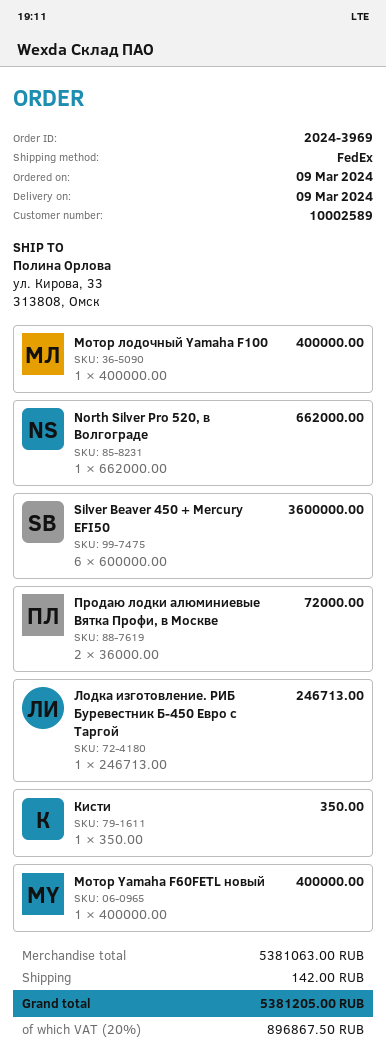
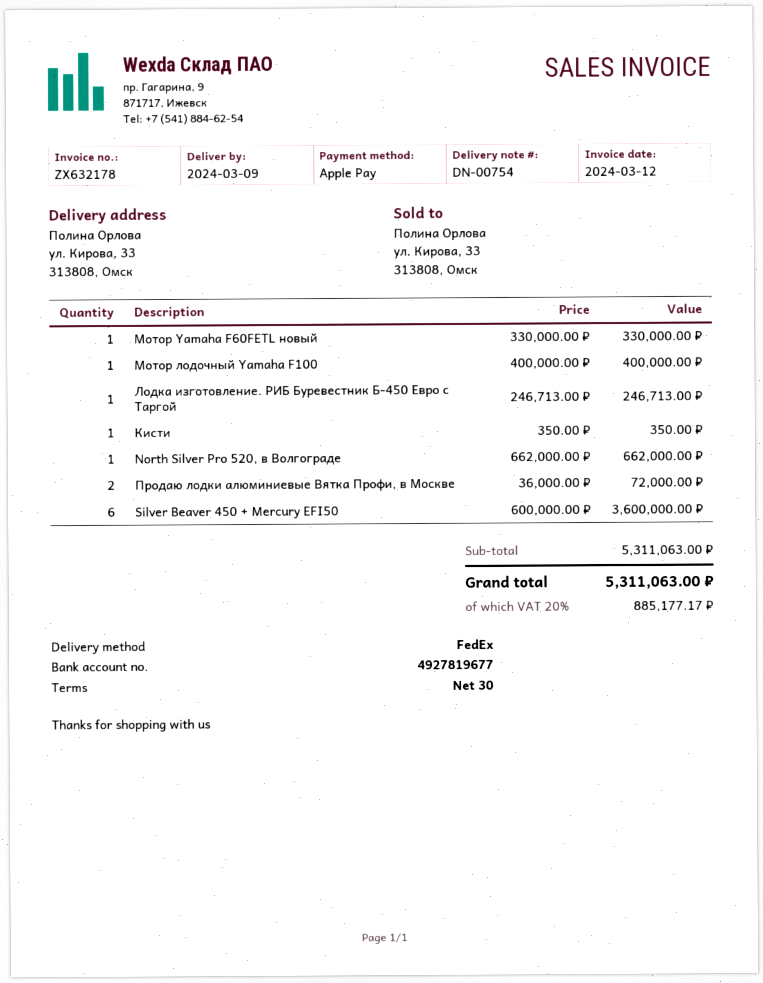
Мотор Yamaha F60FETL новый: 1 x 400000.00 = 400000.00 -> 1 x 330000.00 = 330000.00
subtotal: 5381063.00 -> 5311063.00
shipping: 142.00 -> none
tax: 20% = 896867.50 -> 20% = 885177.17
total: 5381205.00 -> 5311063.00

